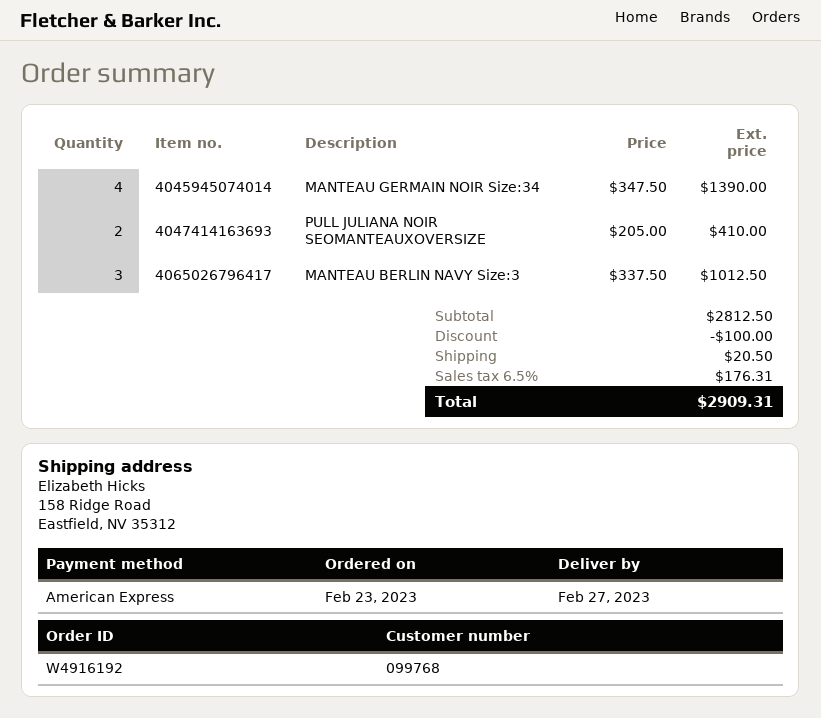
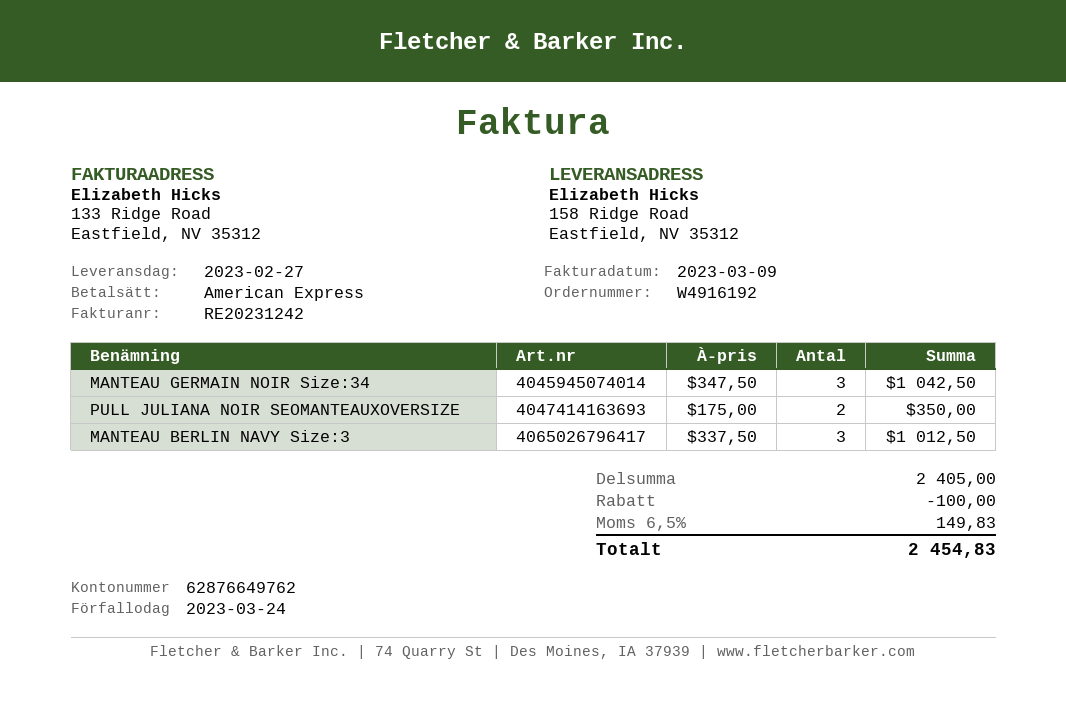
MANTEAU GERMAIN NOIR Size:34: 4 x 347.50 = 1390.00 -> 3 x 347.50 = 1042.50
PULL JULIANA NOIR SEOMANTEAUXOVERSIZE: 2 x 205.00 = 410.00 -> 2 x 175.00 = 350.00
subtotal: 2812.50 -> 2405.00
shipping: 20.50 -> none
tax: 6.5% = 176.31 -> 6.5% = 149.83
total: 2909.31 -> 2454.83

